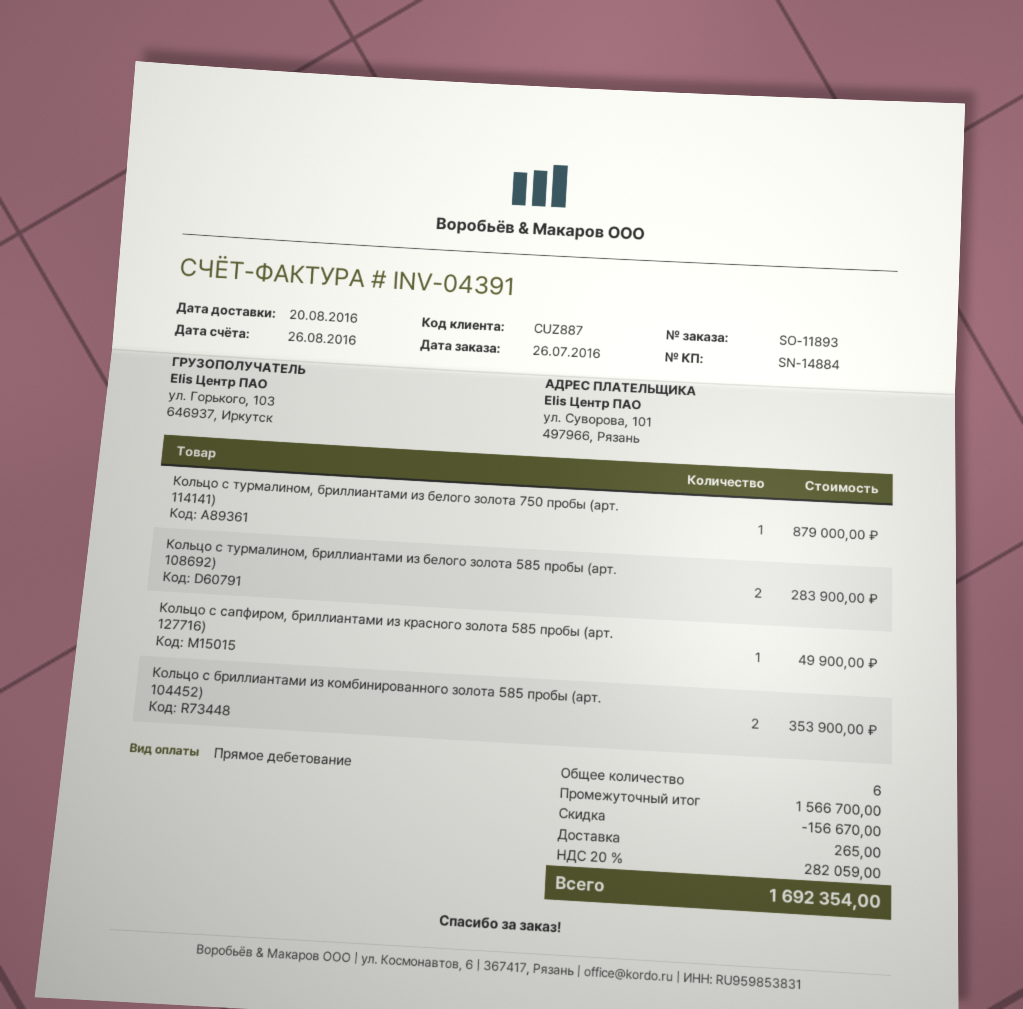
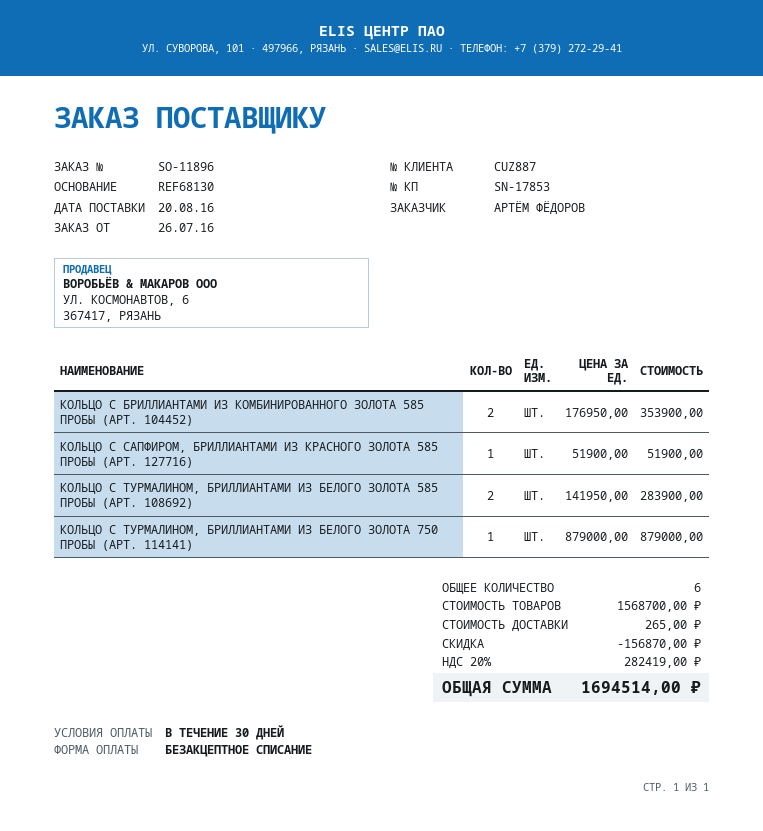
quote number: SN-14884 -> SN-17853
order number: SO-11893 -> SO-11896
Кольцо с сапфиром, бриллиантами из красного золота 585 пробы (арт. 127716): 1 for 49900.00 -> 1 for 51900.00
subtotal: 1566700.00 -> 1568700.00
discount: 156670.00 -> 156870.00
tax: 20% = 282059.00 -> 20% = 282419.00
total: 1692354.00 -> 1694514.00

